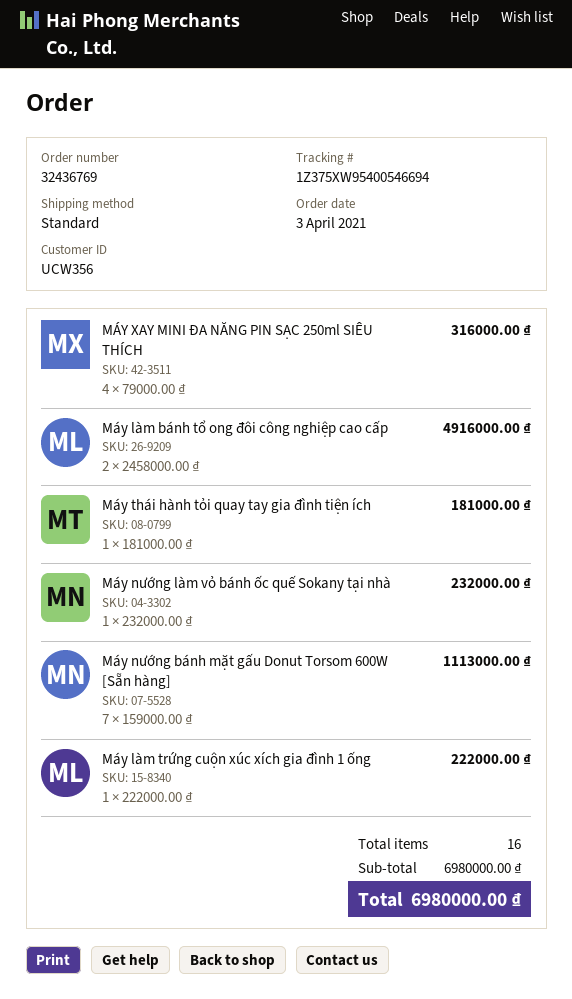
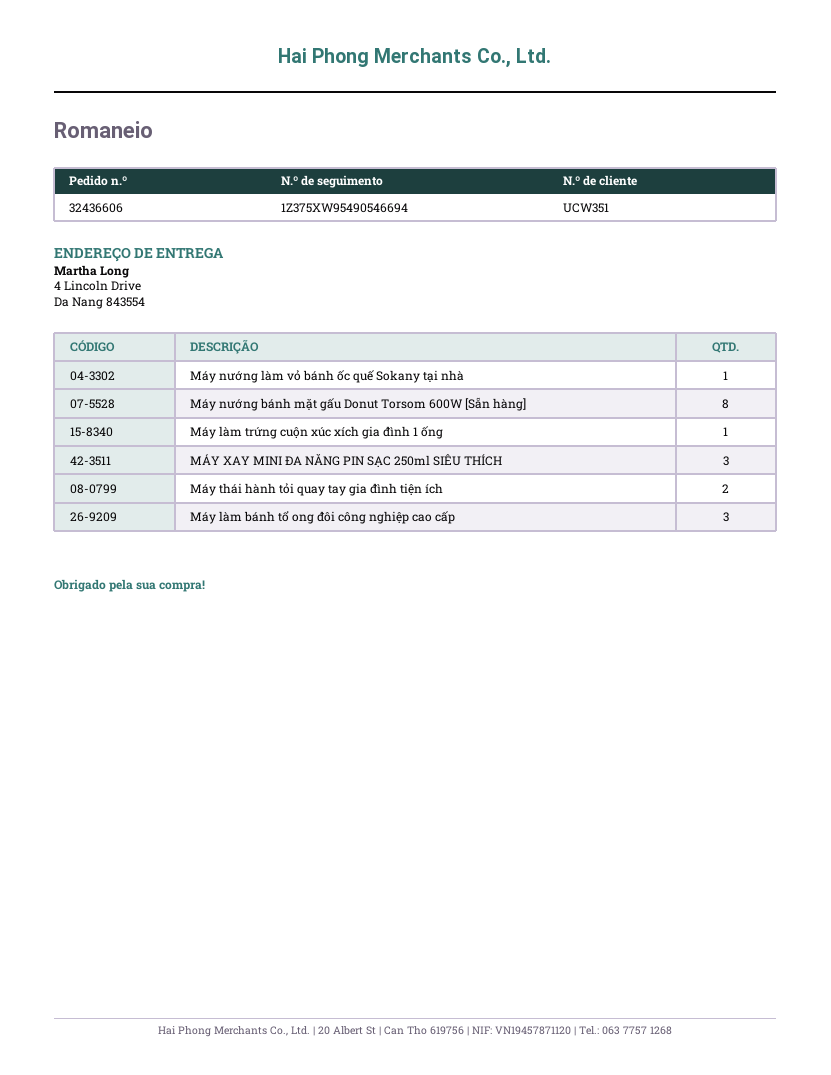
order number: 32436769 -> 32436606
customer number: UCW356 -> UCW351
tracking number: 1Z375XW95400546694 -> 1Z375XW95490546694
MÁY XAY MINI ĐA NĂNG PIN SẠC 250ml SIÊU THÍCH: 4 -> 3
Máy làm bánh tổ ong đôi công nghiệp cao cấp: 2 -> 3
Máy thái hành tỏi quay tay gia đình tiện ích: 1 -> 2
Máy nướng bánh mặt gấu Donut Torsom 600W [Sẵn hàng]: 7 -> 8

